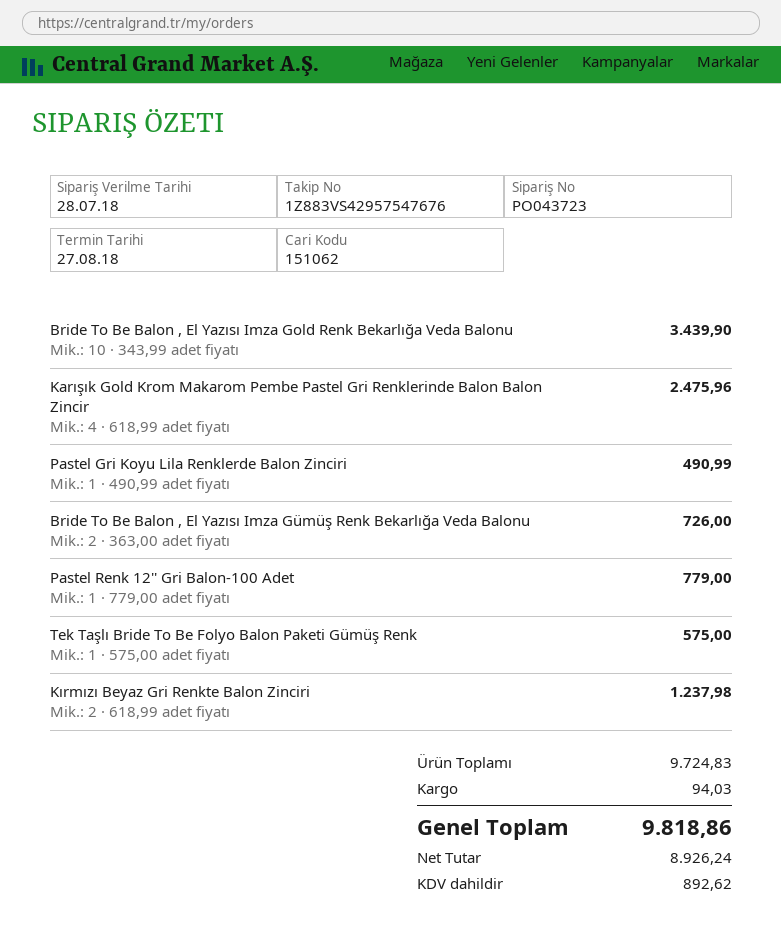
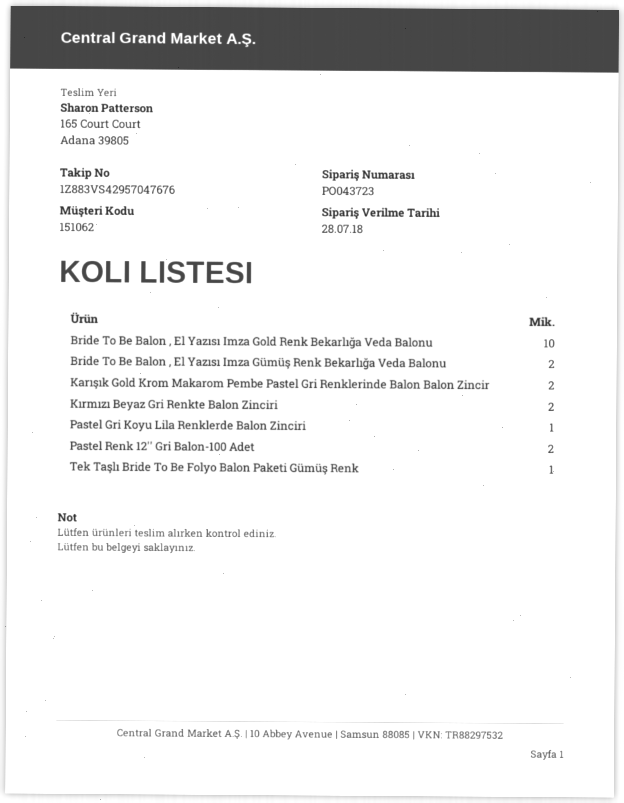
tracking number: 1Z883VS42957547676 -> 1Z883VS42957047676
Karışık Gold Krom Makarom Pembe Pastel Gri Renklerinde Balon Balon Zincir: 4 -> 2
Pastel Renk 12'' Gri Balon-100 Adet: 1 -> 2

